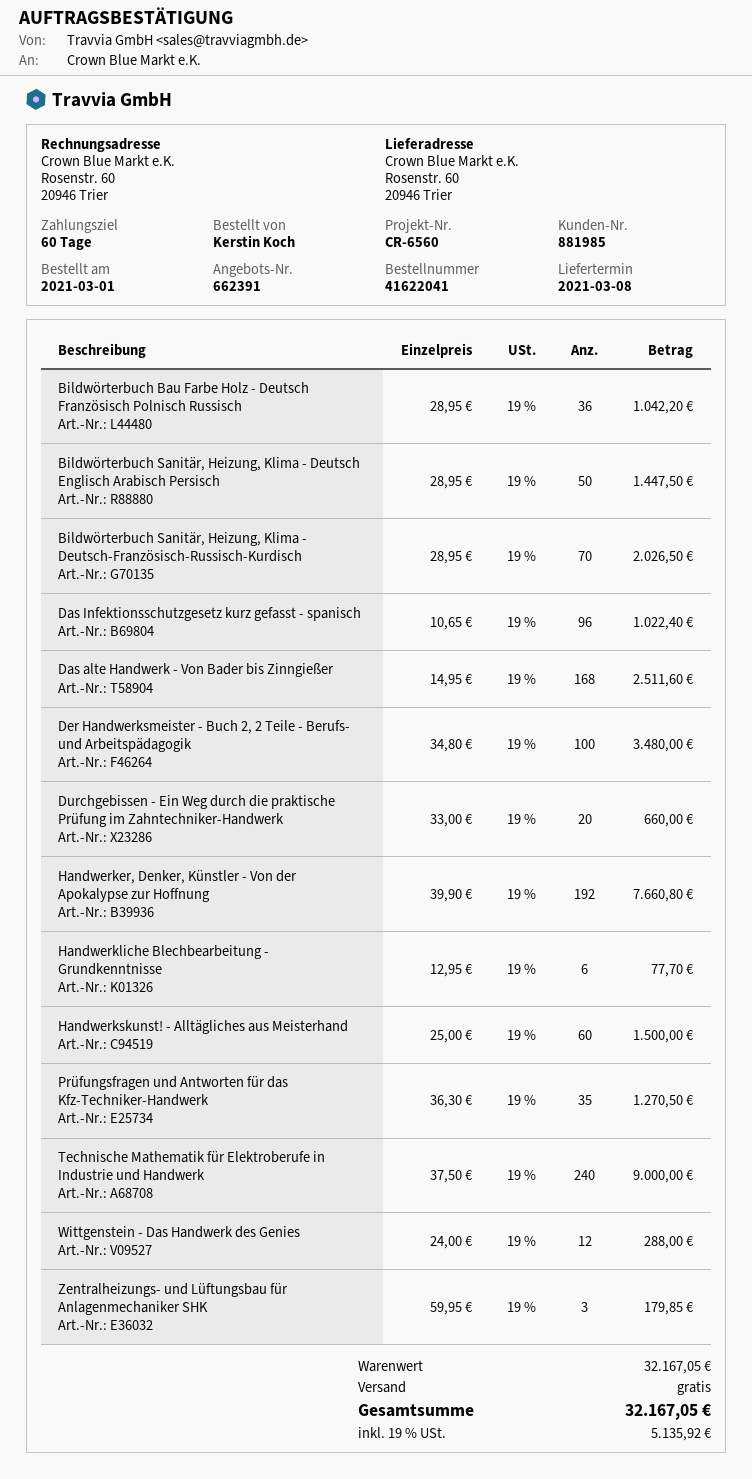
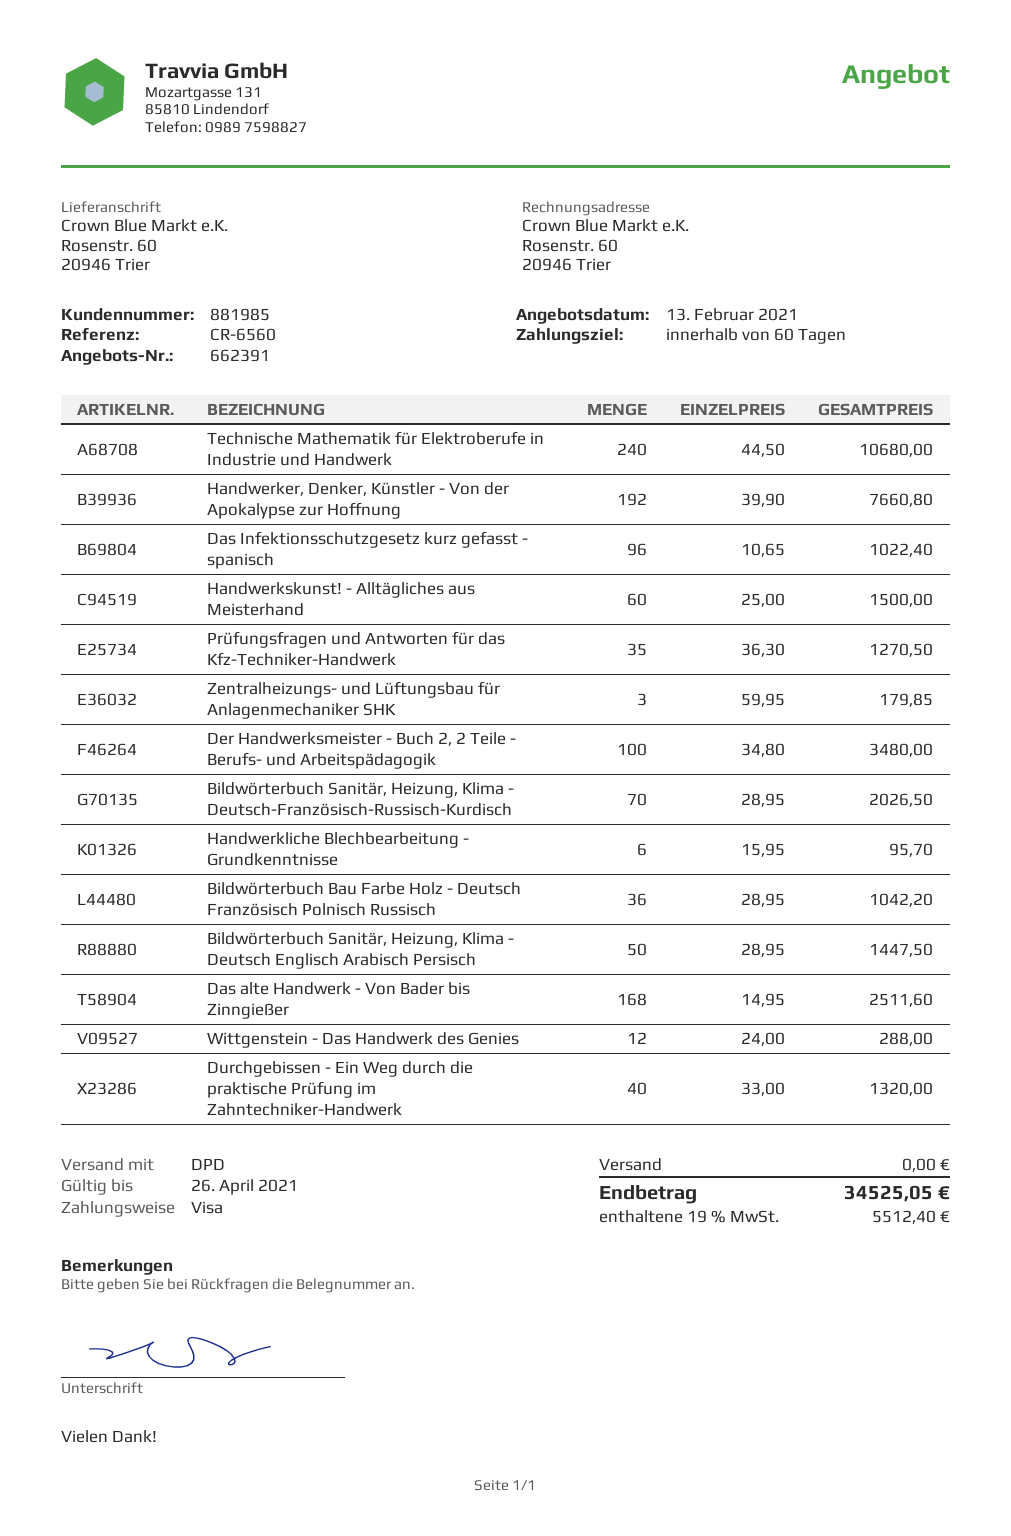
Durchgebissen - Ein Weg durch die praktische Prüfung im Zahntechniker-Handwerk: 20 x 33.00 = 660.00 -> 40 x 33.00 = 1320.00
Handwerkliche Blechbearbeitung - Grundkenntnisse: 6 x 12.95 = 77.70 -> 6 x 15.95 = 95.70
Technische Mathematik für Elektroberufe in Industrie und Handwerk: 240 x 37.50 = 9000.00 -> 240 x 44.50 = 10680.00
tax: 19% = 5135.92 -> 19% = 5512.40
total: 32167.05 -> 34525.05

